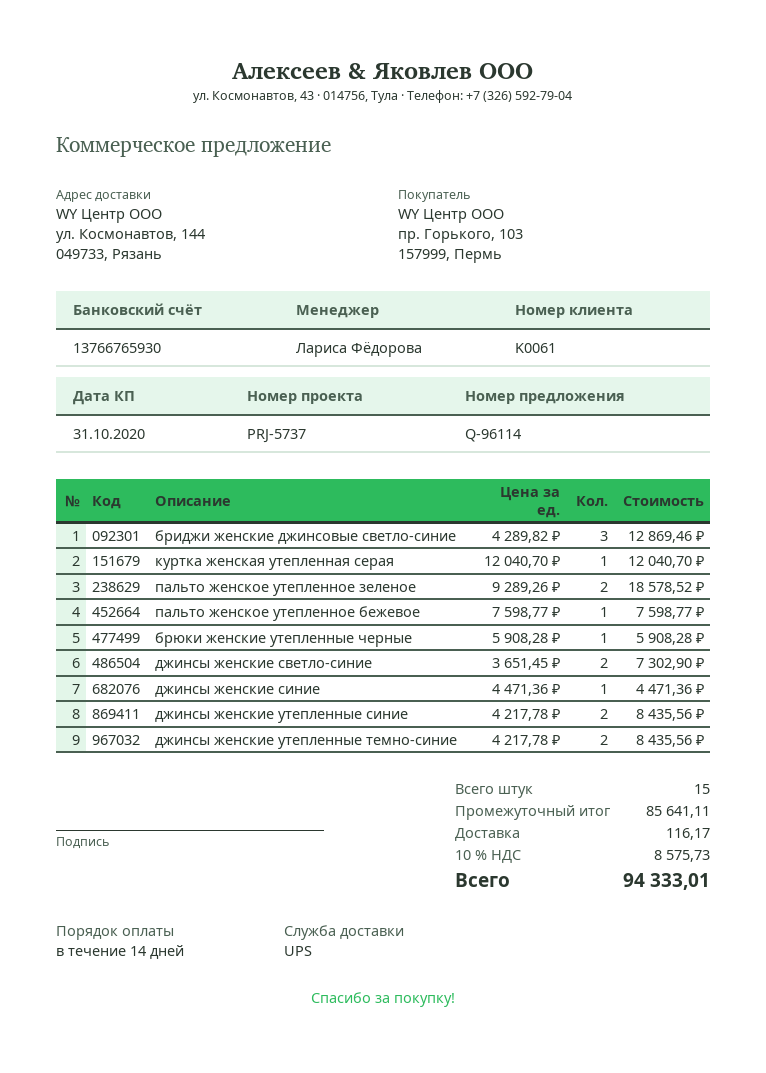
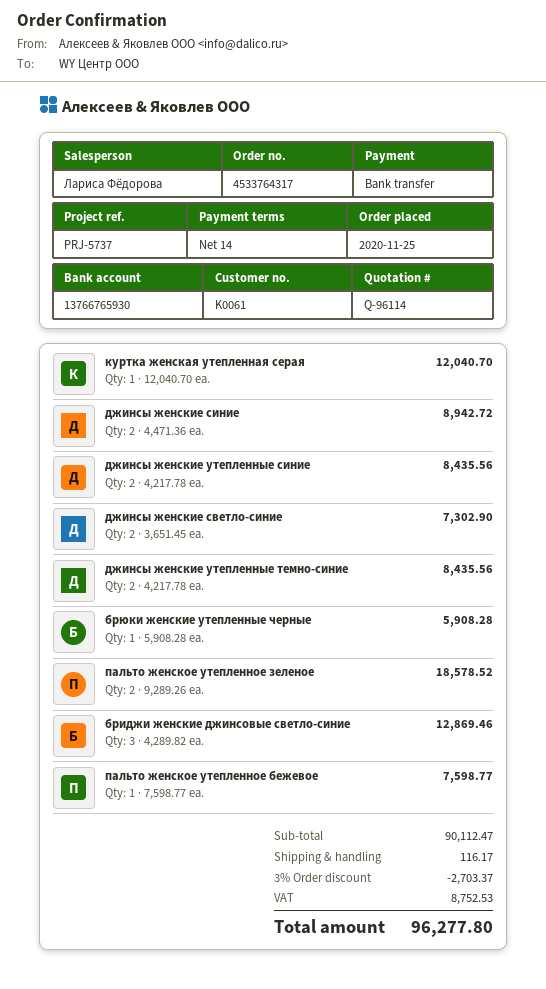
джинсы женские синие: 1 x 4471.36 = 4471.36 -> 2 x 4471.36 = 8942.72
subtotal: 85641.11 -> 90112.47
discount: none -> 3% = 2703.37
tax: 8575.73 -> 8752.53
total: 94333.01 -> 96277.80

